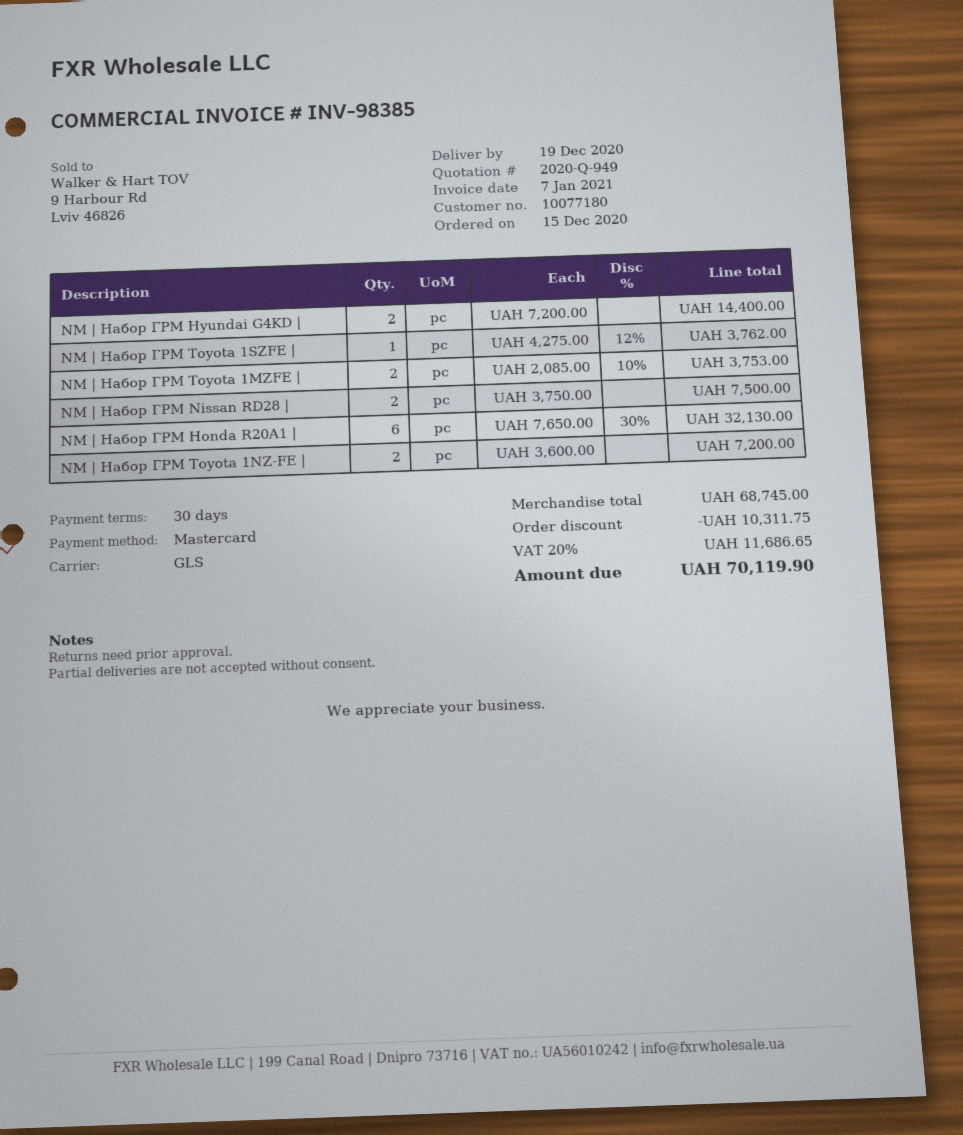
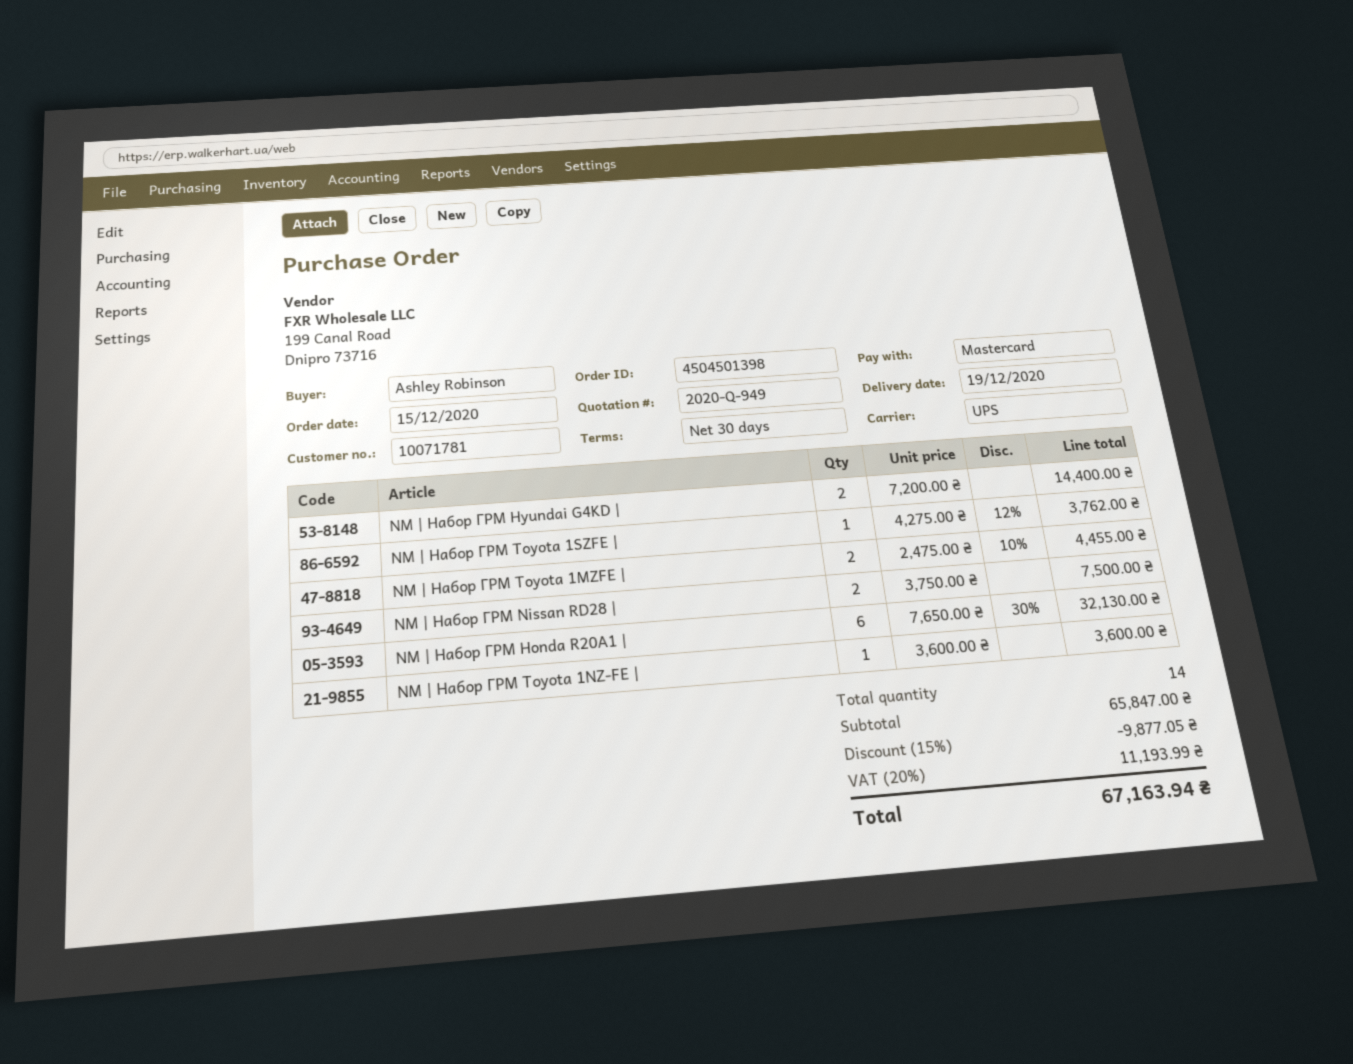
customer number: 10077180 -> 10071781
shipping method: GLS -> UPS
NM | Набор ГРМ Toyota 1MZFE |: 2 x 2085.00 - 10% = 3753.00 -> 2 x 2475.00 - 10% = 4455.00
NM | Набор ГРМ Toyota 1NZ-FE |: 2 x 3600.00 = 7200.00 -> 1 x 3600.00 = 3600.00
subtotal: 68745.00 -> 65847.00
discount: 10311.75 -> 9877.05
tax: 20% = 11686.65 -> 20% = 11193.99
total: 70119.90 -> 67163.94

